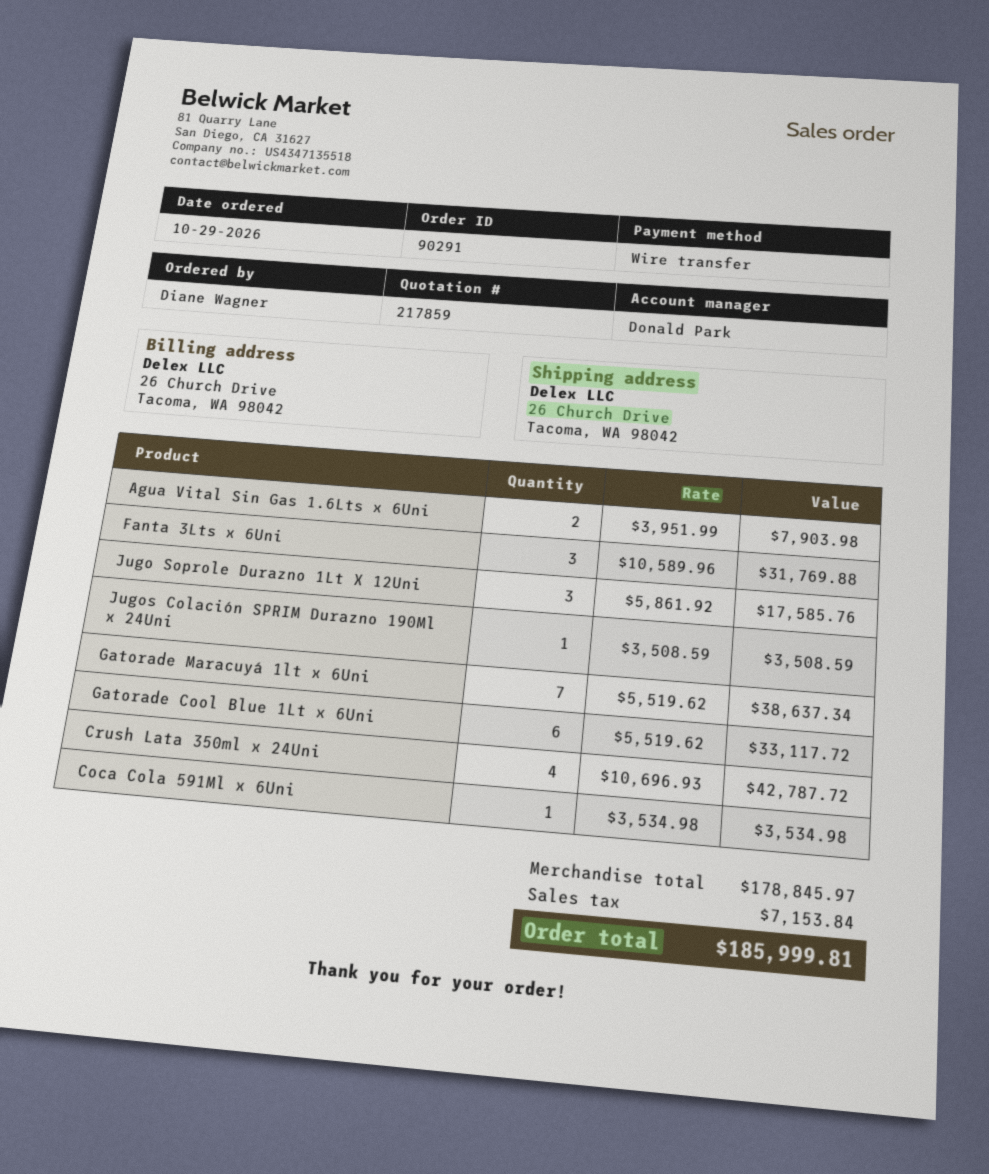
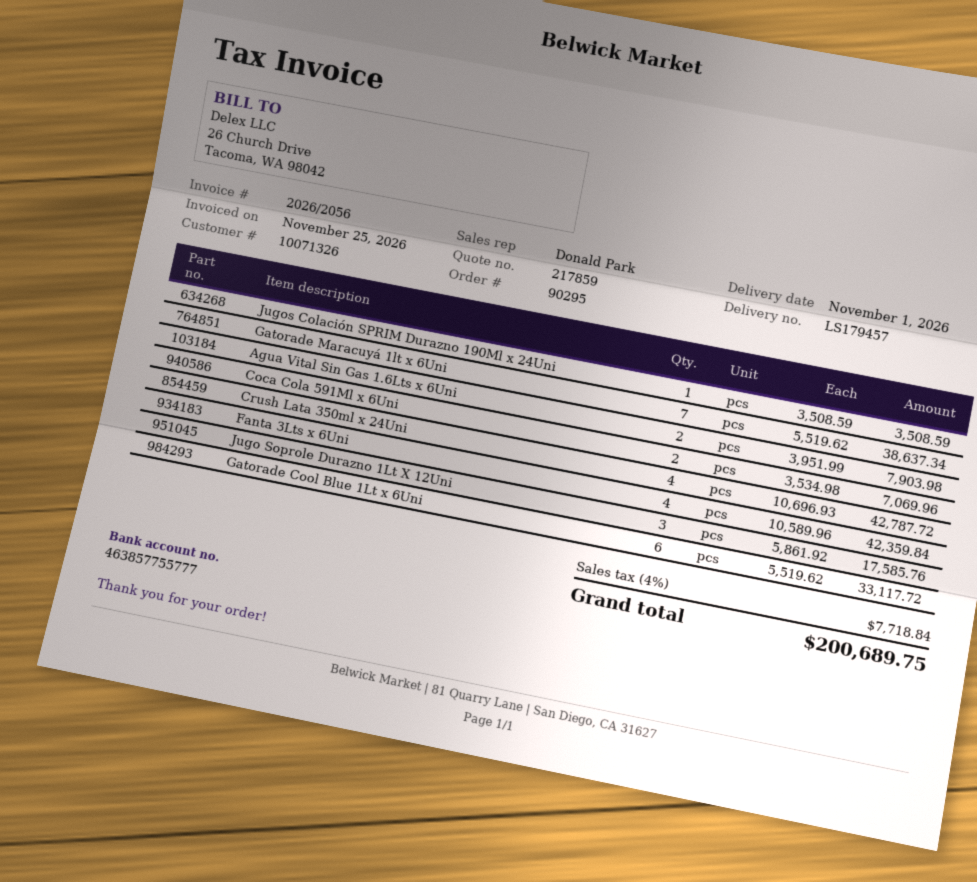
order number: 90291 -> 90295
Fanta 3Lts x 6Uni: 3 x 10589.96 = 31769.88 -> 4 x 10589.96 = 42359.84
Coca Cola 591Ml x 6Uni: 1 x 3534.98 = 3534.98 -> 2 x 3534.98 = 7069.96
tax: 7153.84 -> 7718.84
total: 185999.81 -> 200689.75

